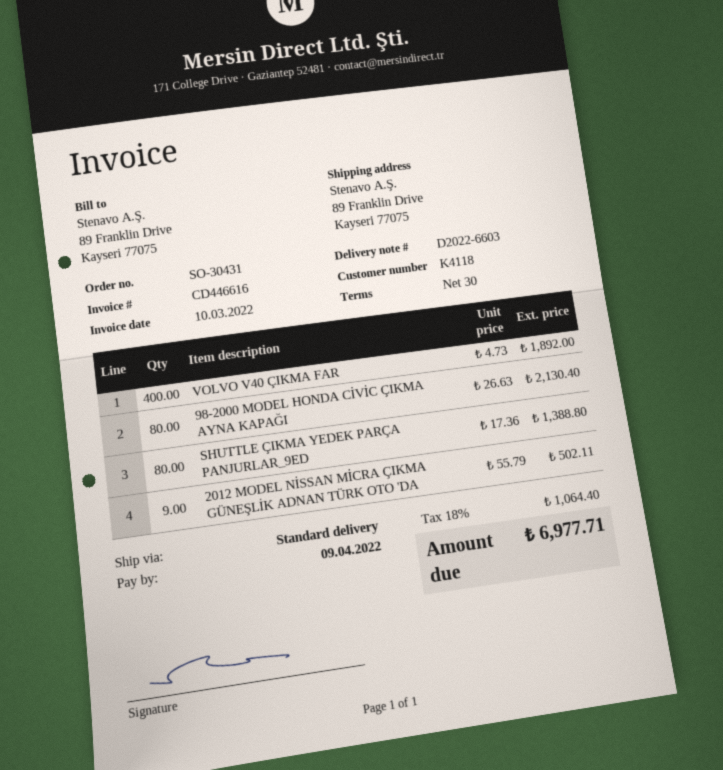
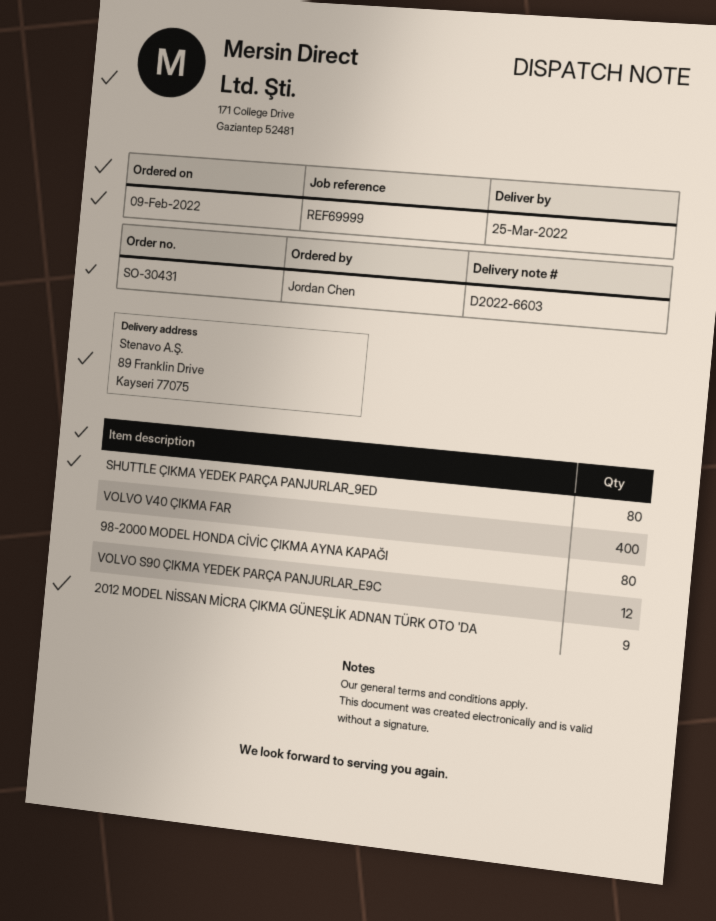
VOLVO S90 ÇIKMA YEDEK PARÇA PANJURLAR_E9C: none -> 12

